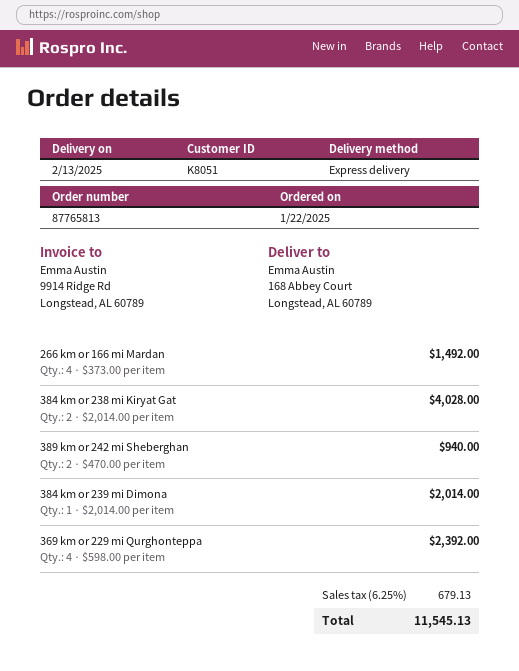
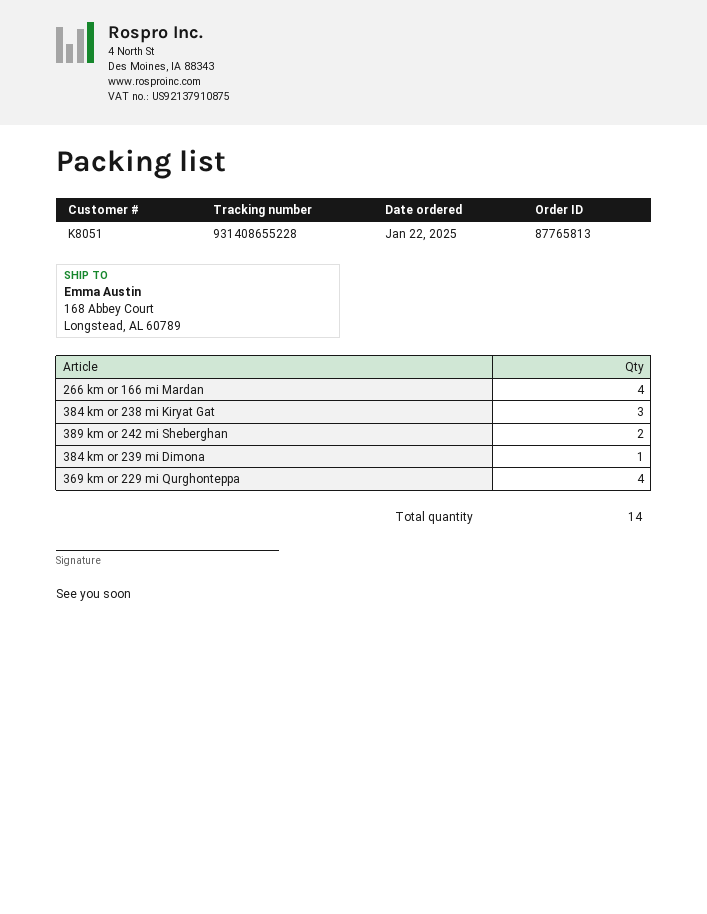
384 km or 238 mi Kiryat Gat: 2 -> 3

